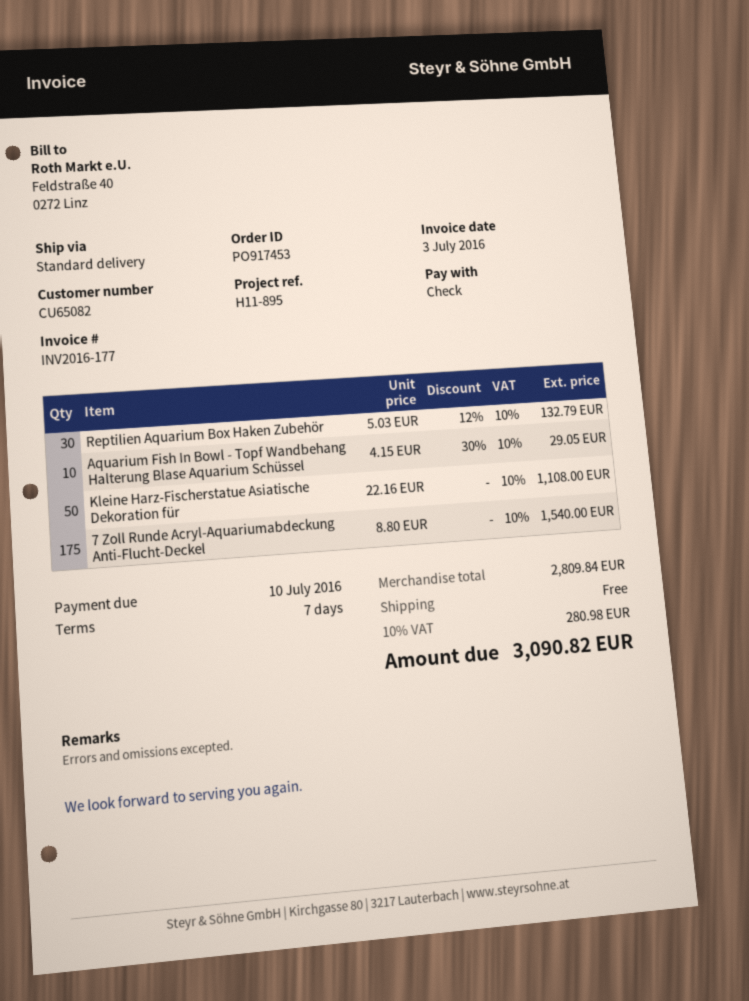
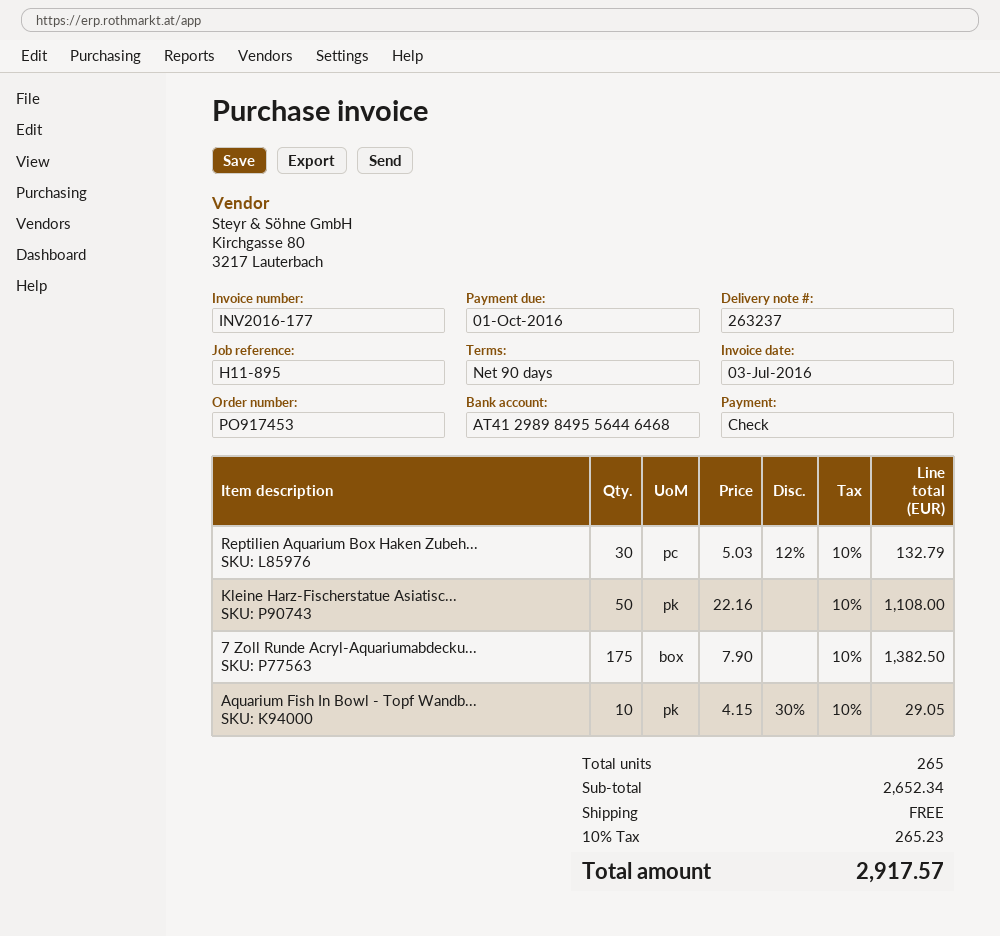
payment terms: 7 days -> 90 days
due date: 2016-07-10 -> 2016-10-01
7 Zoll Runde Acryl-Aquariumabdeckung Anti-Flucht-Deckel: 175 x 8.80 = 1540.00 -> 175 x 7.90 = 1382.50
subtotal: 2809.84 -> 2652.34
tax: 10% = 280.98 -> 10% = 265.23
total: 3090.82 -> 2917.57

